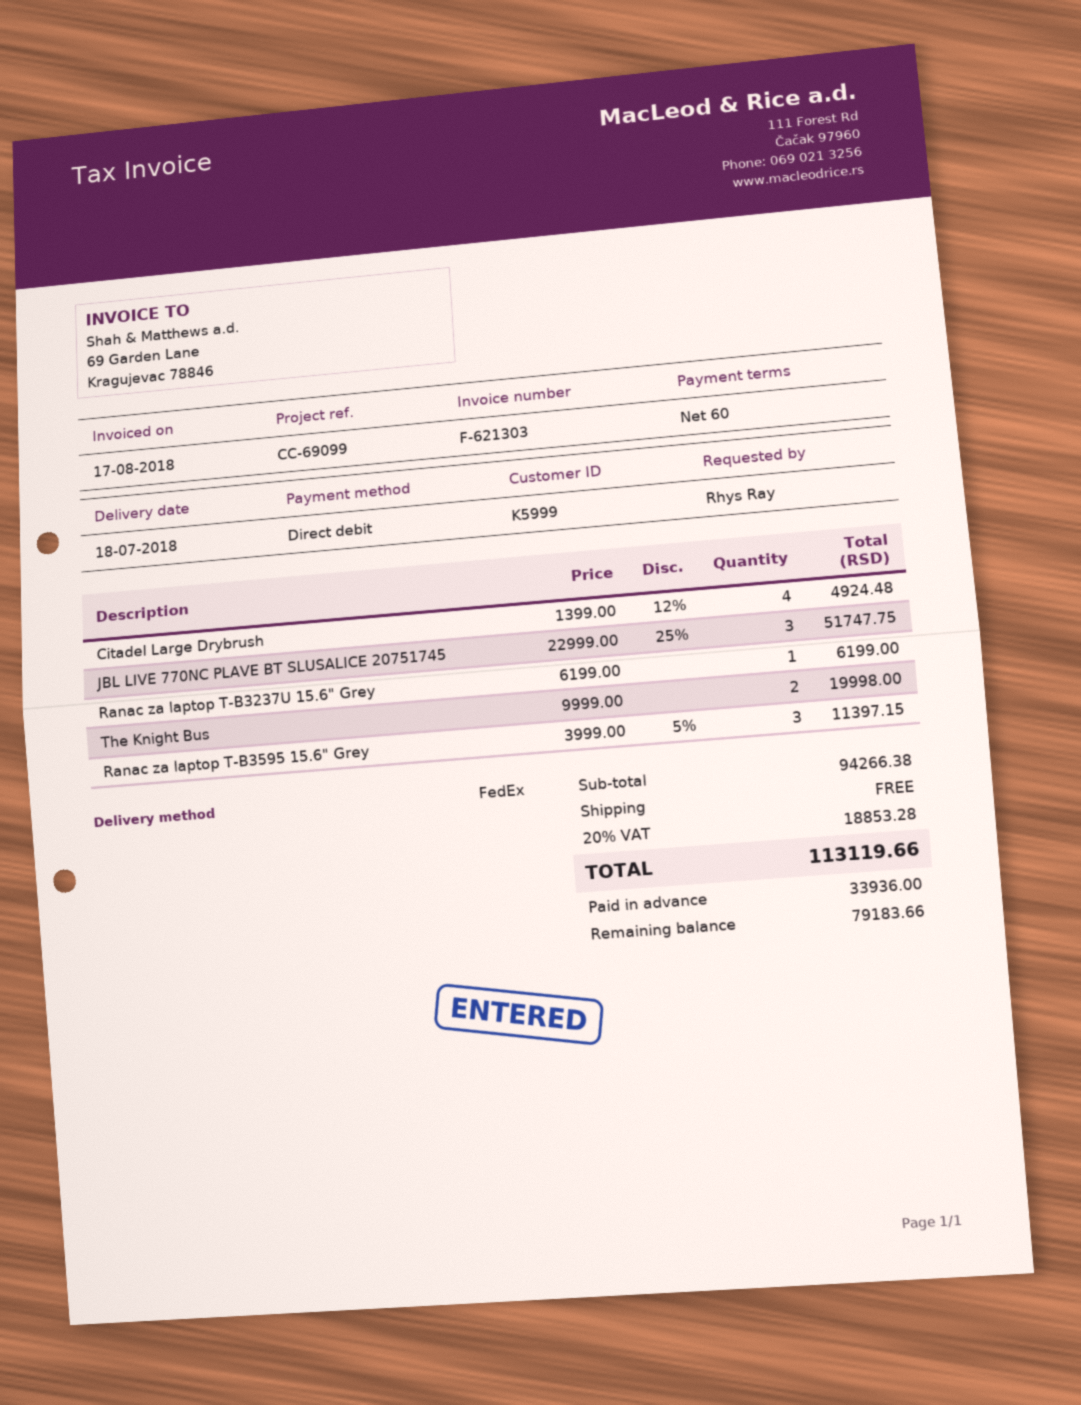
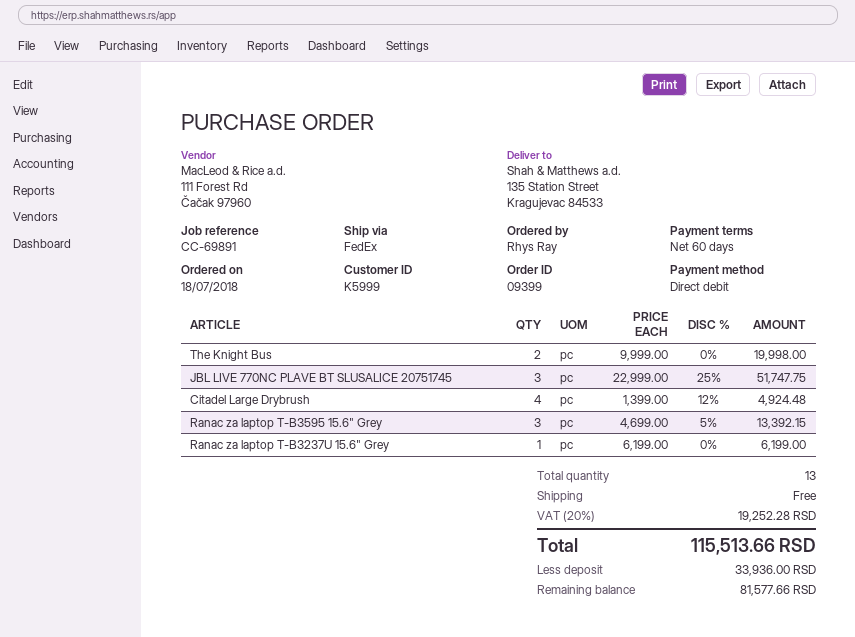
reference: CC-69099 -> CC-69891
Ranac za laptop T-B3595 15.6" Grey: 3 x 3999.00 - 5% = 11397.15 -> 3 x 4699.00 - 5% = 13392.15
tax: 20% = 18853.28 -> 20% = 19252.28
total: 113119.66 -> 115513.66
balance: 79183.66 -> 81577.66

